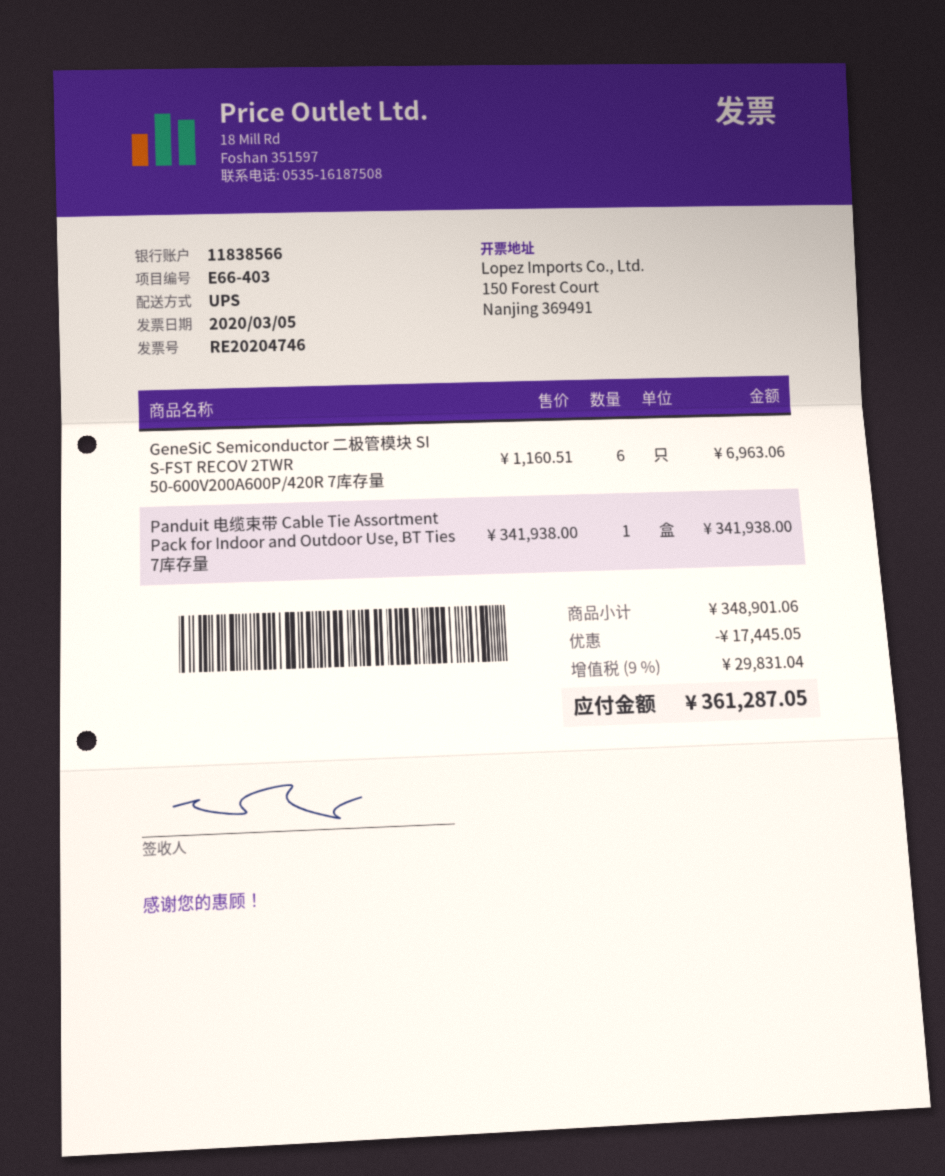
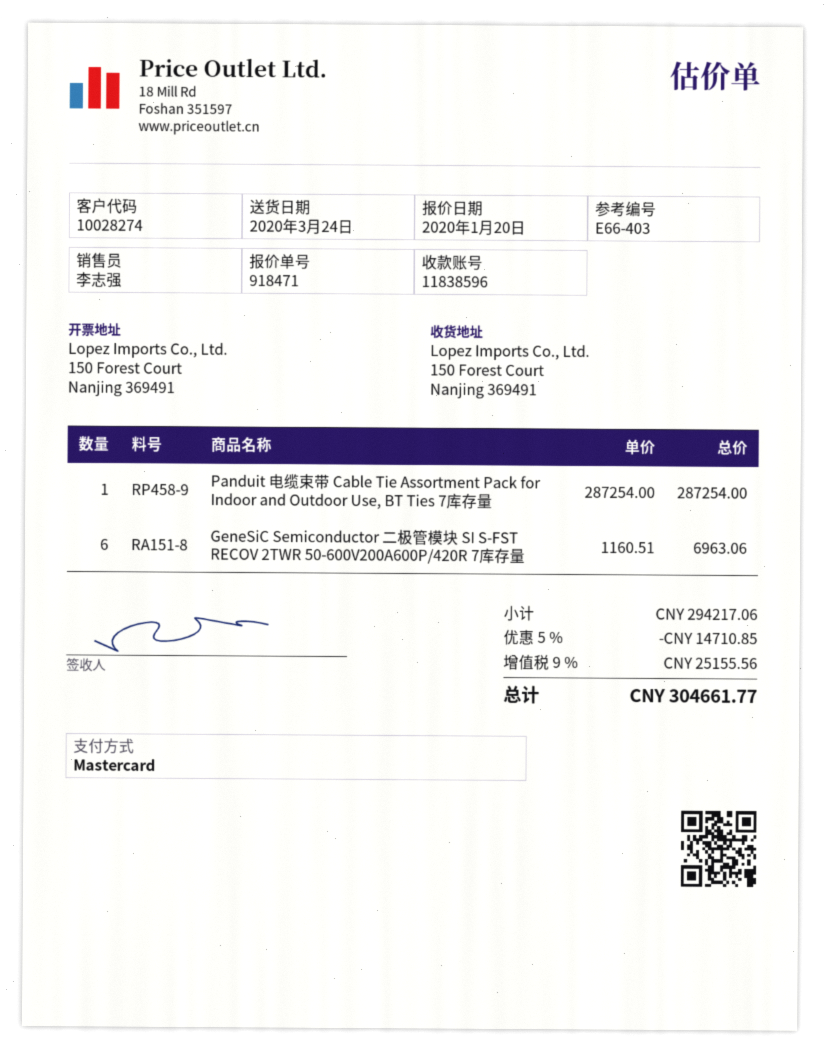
bank account: 11838566 -> 11838596
Panduit 电缆束带 Cable Tie Assortment Pack for Indoor and Outdoor Use, BT Ties 7库存量: 1 x 341938.00 = 341938.00 -> 1 x 287254.00 = 287254.00
subtotal: 348901.06 -> 294217.06
discount: 17445.05 -> 14710.85
tax: 9% = 29831.04 -> 9% = 25155.56
total: 361287.05 -> 304661.77

